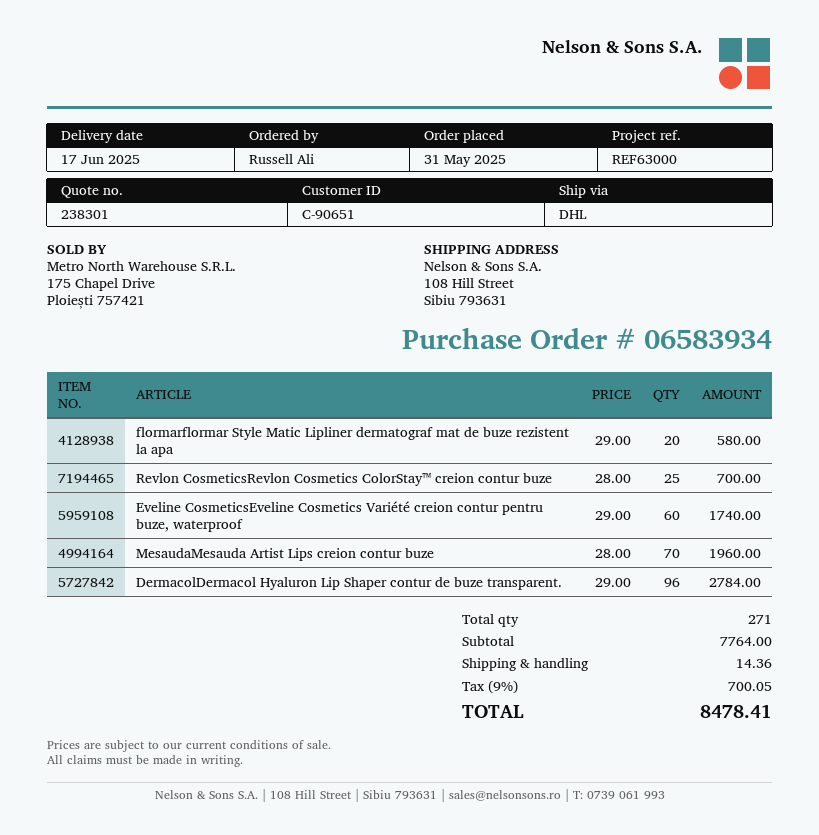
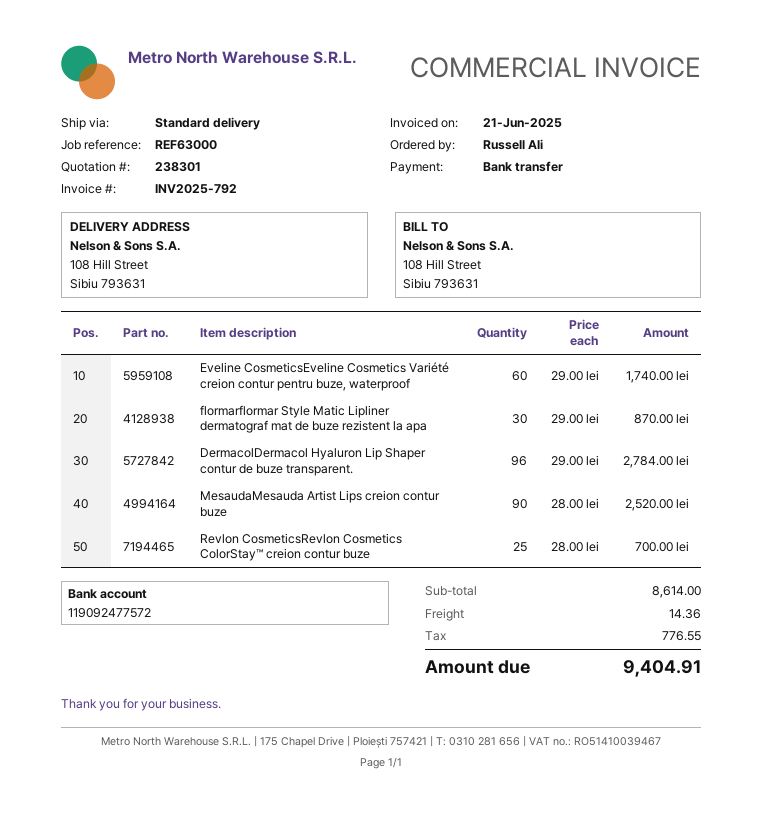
shipping method: DHL -> standard
flormarflormar Style Matic Lipliner dermatograf mat de buze rezistent la apa: 20 x 29.00 = 580.00 -> 30 x 29.00 = 870.00
MesaudaMesauda Artist Lips creion contur buze: 70 x 28.00 = 1960.00 -> 90 x 28.00 = 2520.00
subtotal: 7764.00 -> 8614.00
tax: 700.05 -> 776.55
total: 8478.41 -> 9404.91

